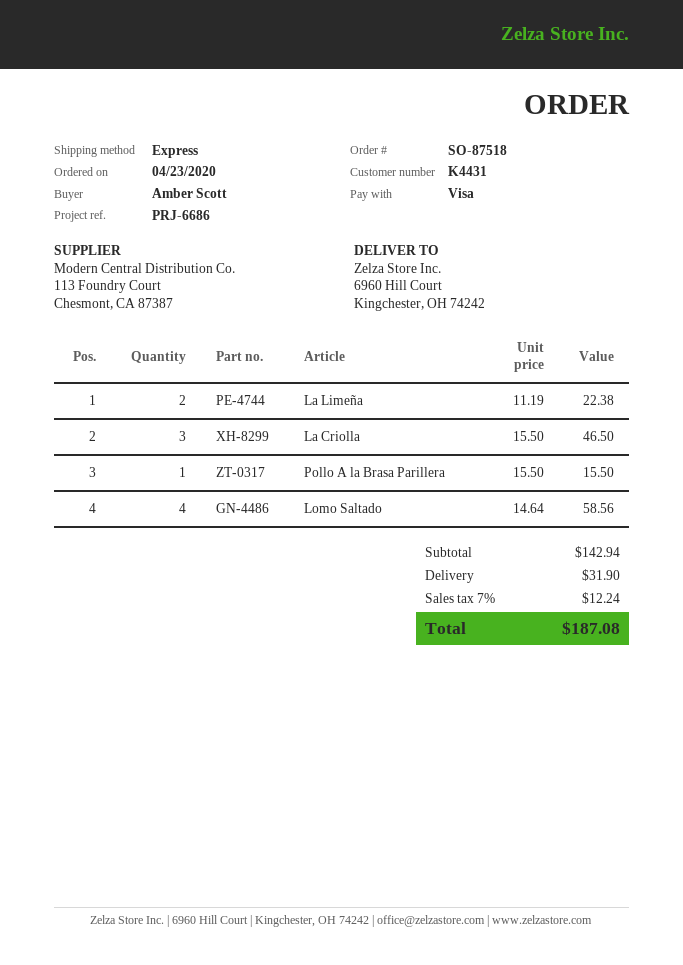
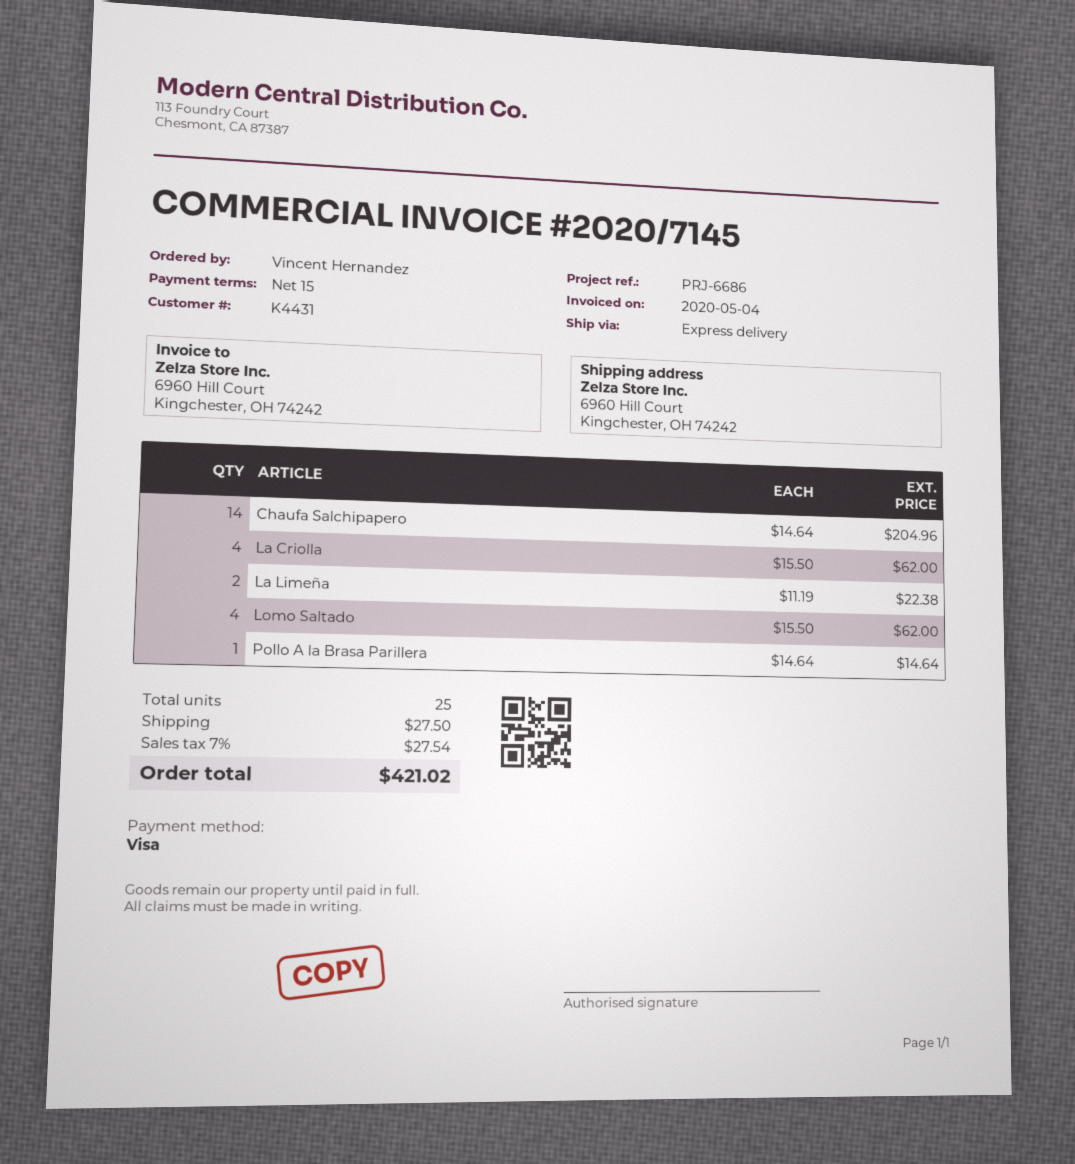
ordered by: Amber Scott -> Vincent Hernandez
La Criolla: 3 x 15.50 = 46.50 -> 4 x 15.50 = 62.00
Pollo A la Brasa Parillera: 1 x 15.50 = 15.50 -> 1 x 14.64 = 14.64
Lomo Saltado: 4 x 14.64 = 58.56 -> 4 x 15.50 = 62.00
Chaufa Salchipapero: none -> 14 x 14.64 = 204.96
shipping: 31.90 -> 27.50
tax: 7% = 12.24 -> 7% = 27.54
total: 187.08 -> 421.02

